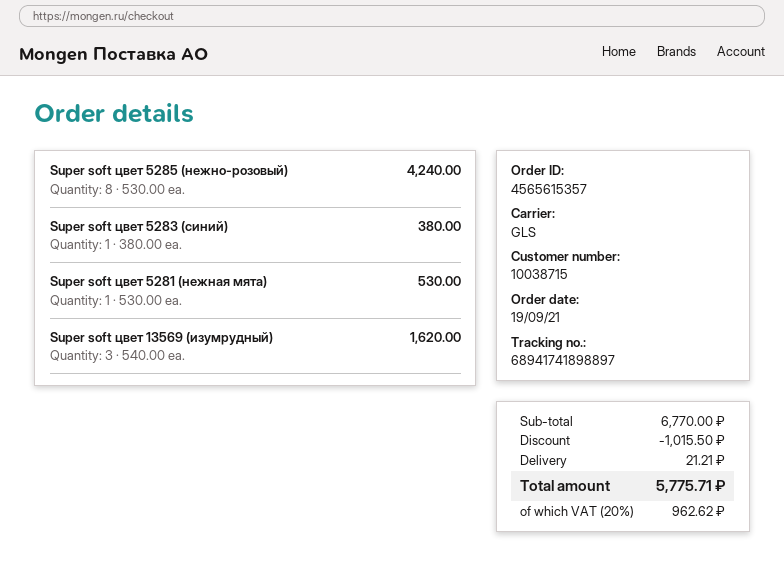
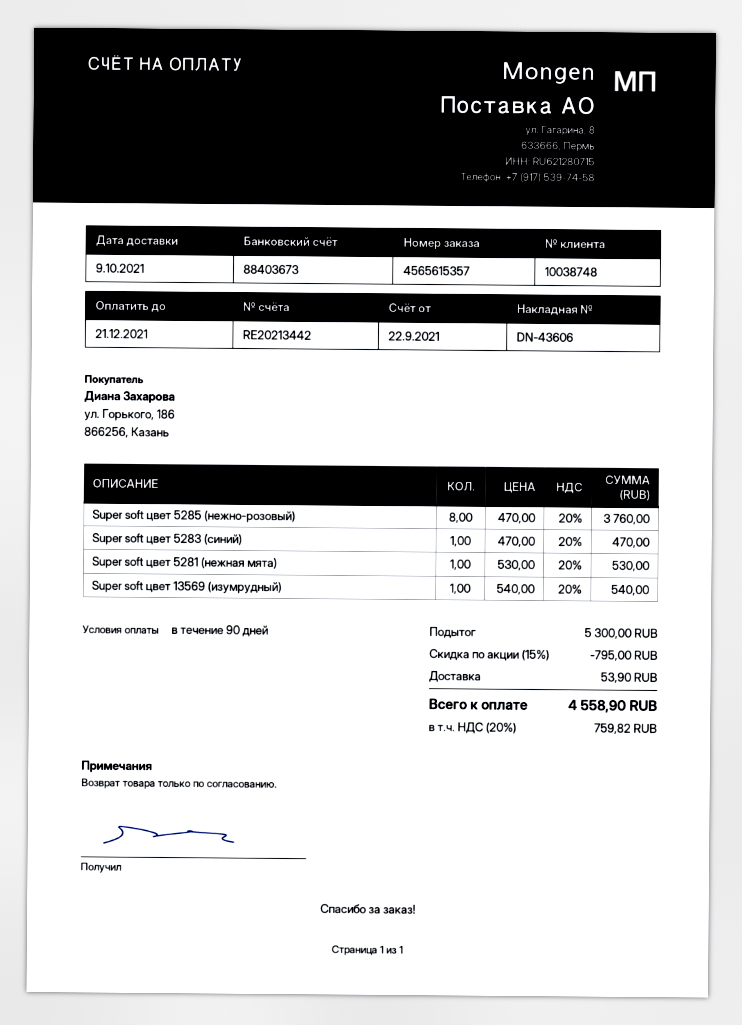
customer number: 10038715 -> 10038748
Super soft цвет 5285 (нежно-розовый): 8 x 530.00 = 4240.00 -> 8 x 470.00 = 3760.00
Super soft цвет 5283 (синий): 1 x 380.00 = 380.00 -> 1 x 470.00 = 470.00
Super soft цвет 13569 (изумрудный): 3 x 540.00 = 1620.00 -> 1 x 540.00 = 540.00
subtotal: 6770.00 -> 5300.00
discount: 1015.50 -> 795.00
shipping: 21.21 -> 53.90
tax: 20% = 962.62 -> 20% = 759.82
total: 5775.71 -> 4558.90

